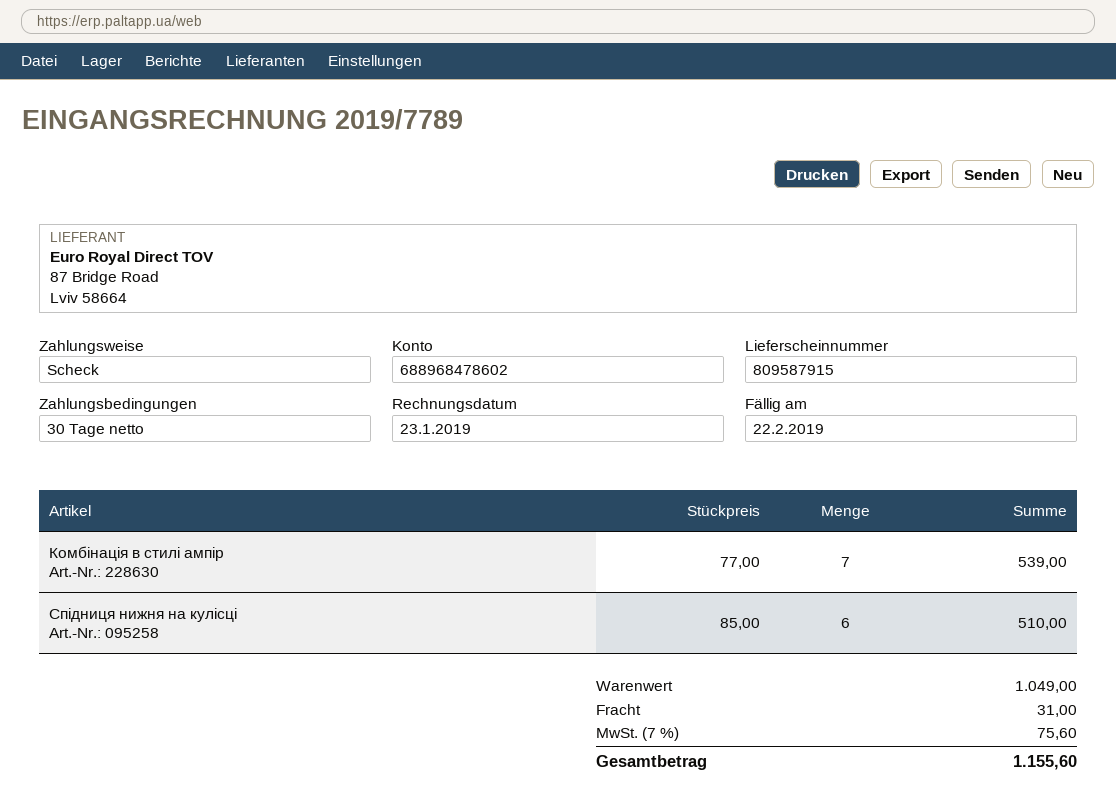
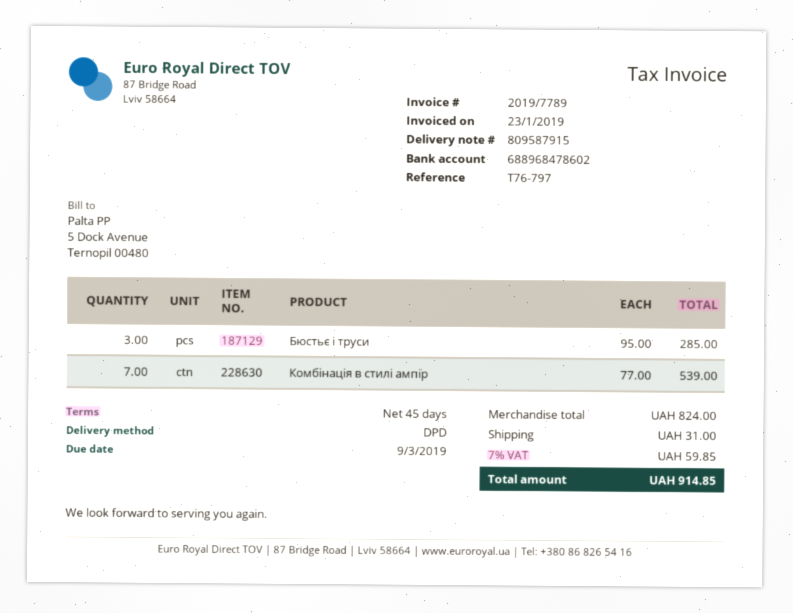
payment terms: 30 days -> 45 days
due date: 2019-02-22 -> 2019-03-09
Спідниця нижня на кулісці: 6 x 85.00 = 510.00 -> none
Бюстьє і труси: none -> 3 x 95.00 = 285.00
subtotal: 1049.00 -> 824.00
tax: 7% = 75.60 -> 7% = 59.85
total: 1155.60 -> 914.85

